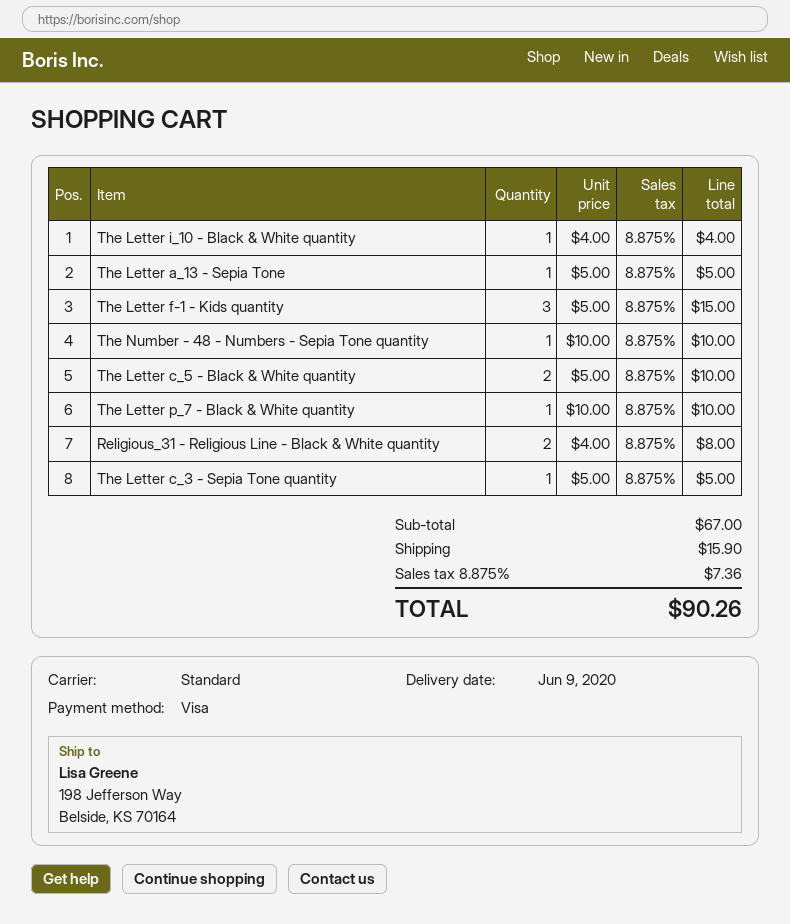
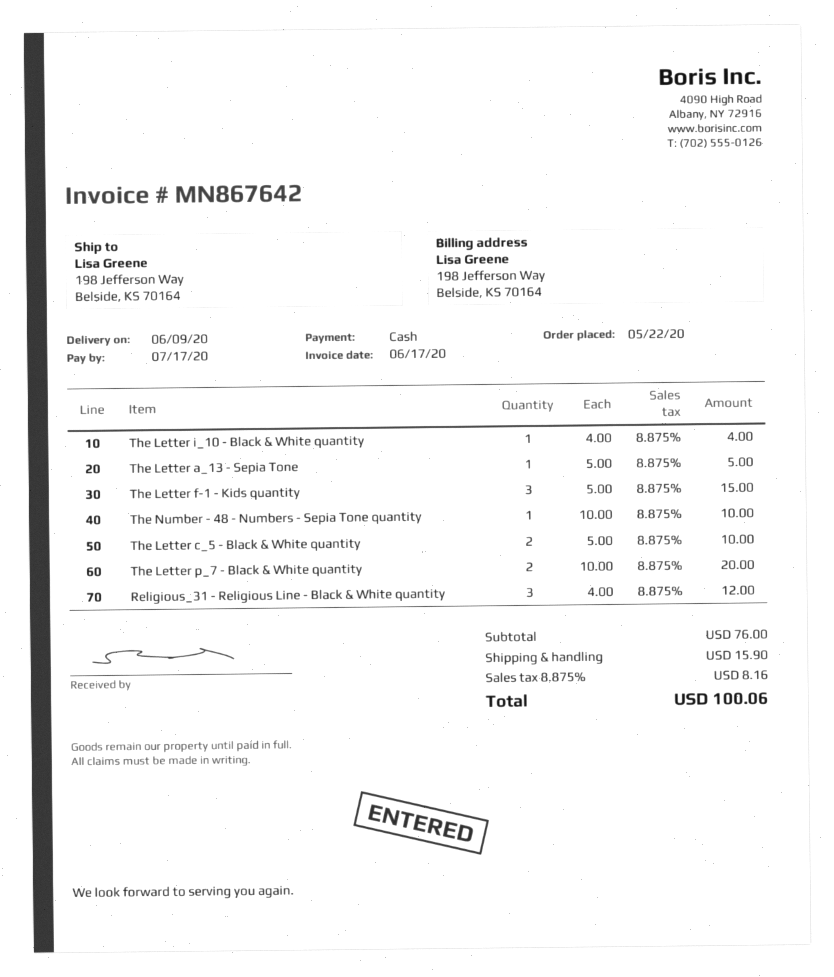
payment method: Visa -> cash
The Letter p_7 - Black & White quantity: 1 x 10.00 = 10.00 -> 2 x 10.00 = 20.00
Religious_31 - Religious Line - Black & White quantity: 2 x 4.00 = 8.00 -> 3 x 4.00 = 12.00
The Letter c_3 - Sepia Tone quantity: 1 x 5.00 = 5.00 -> none
subtotal: 67.00 -> 76.00
tax: 8.875% = 7.36 -> 8.875% = 8.16
total: 90.26 -> 100.06

